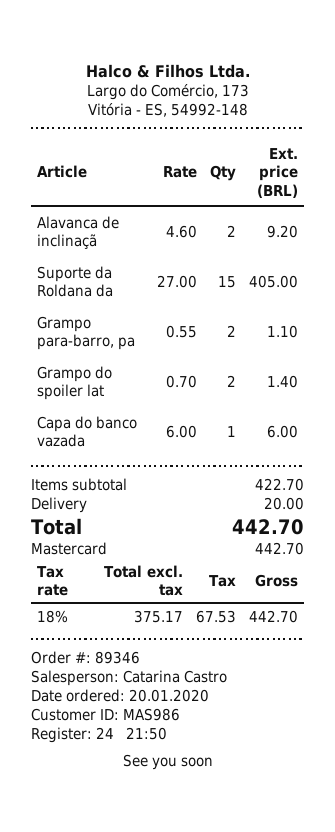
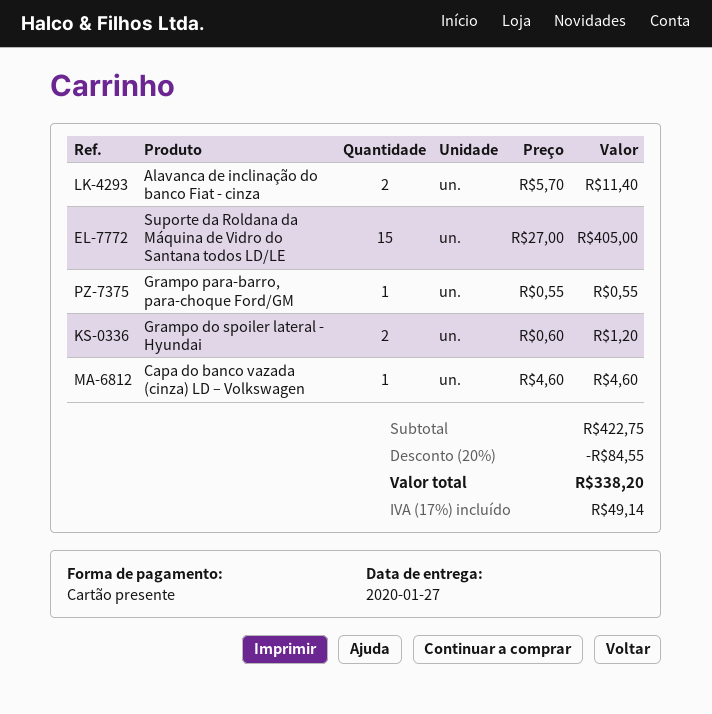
payment method: Mastercard -> gift card
Alavanca de inclinaçã: 2 x 4.60 = 9.20 -> 2 x 5.70 = 11.40
Grampo para-barro, pa: 2 x 0.55 = 1.10 -> 1 x 0.55 = 0.55
Grampo do spoiler lat: 2 x 0.70 = 1.40 -> 2 x 0.60 = 1.20
Capa do banco vazada: 1 x 6.00 = 6.00 -> 1 x 4.60 = 4.60
subtotal: 422.70 -> 422.75
discount: none -> 20% = 84.55
shipping: 20.00 -> none
tax: 18% = 67.53 -> 17% = 49.14
total: 442.70 -> 338.20

